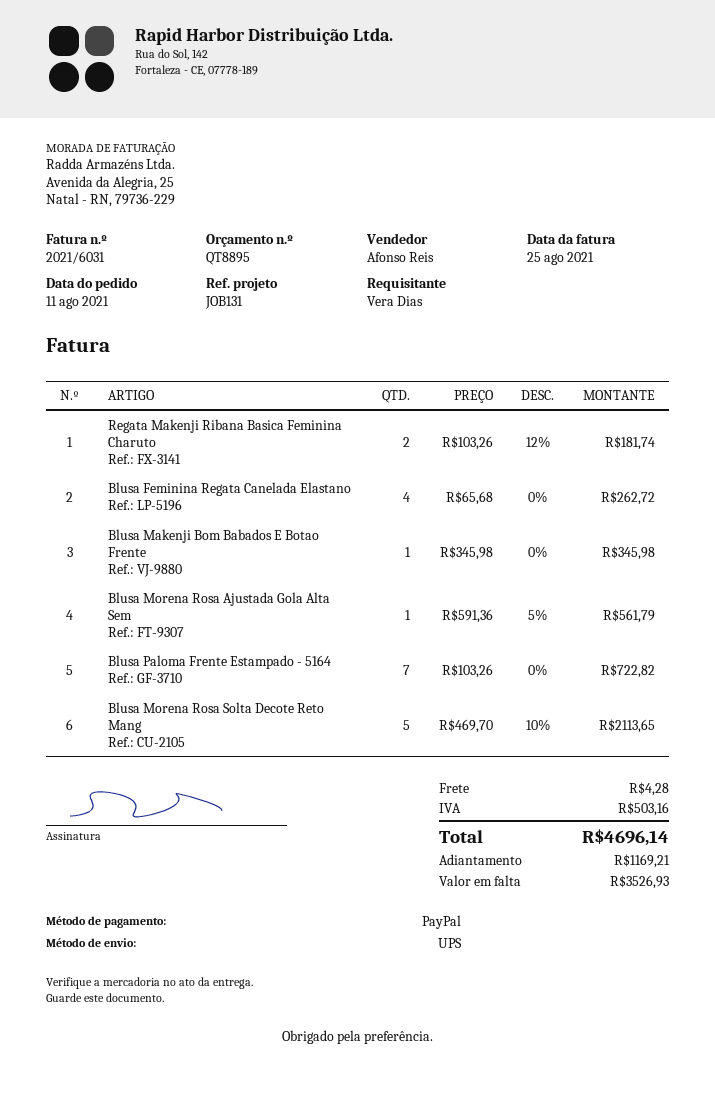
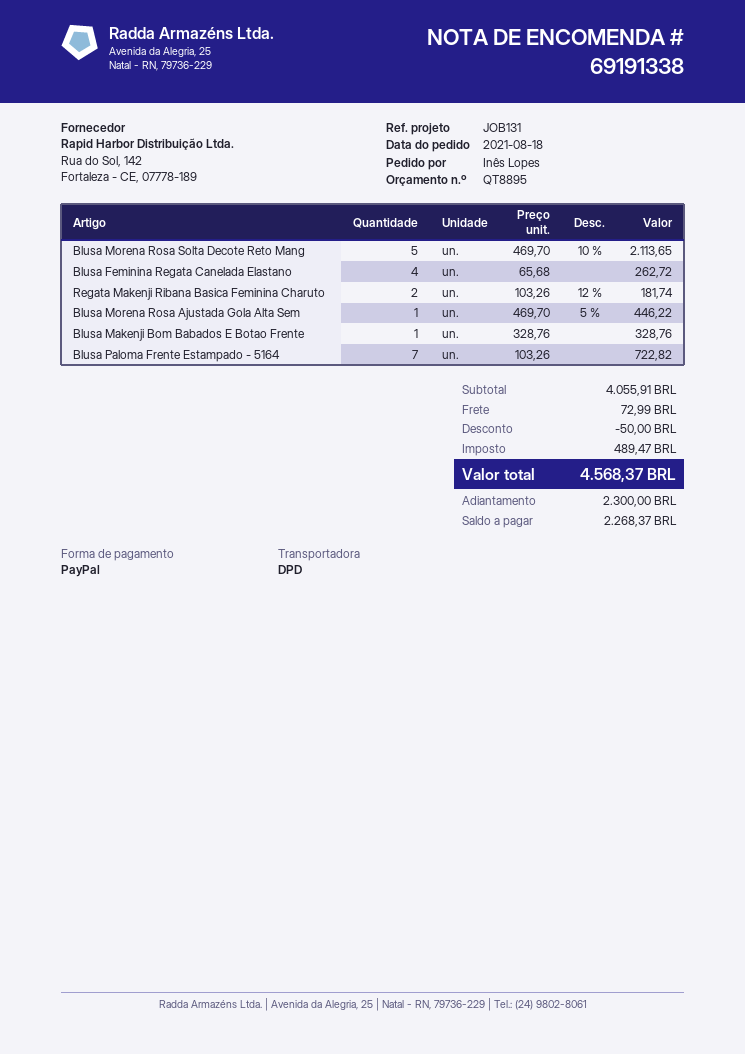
order date: 2021-08-11 -> 2021-08-18
ordered by: Vera Dias -> Inês Lopes
shipping method: UPS -> DPD
Blusa Makenji Bom Babados E Botao Frente: 1 x 345.98 = 345.98 -> 1 x 328.76 = 328.76
Blusa Morena Rosa Ajustada Gola Alta Sem: 1 x 591.36 - 5% = 561.79 -> 1 x 469.70 - 5% = 446.22
discount: none -> 50.00
shipping: 4.28 -> 72.99
tax: 503.16 -> 489.47
total: 4696.14 -> 4568.37
deposit: 1169.21 -> 2300.00
balance: 3526.93 -> 2268.37

